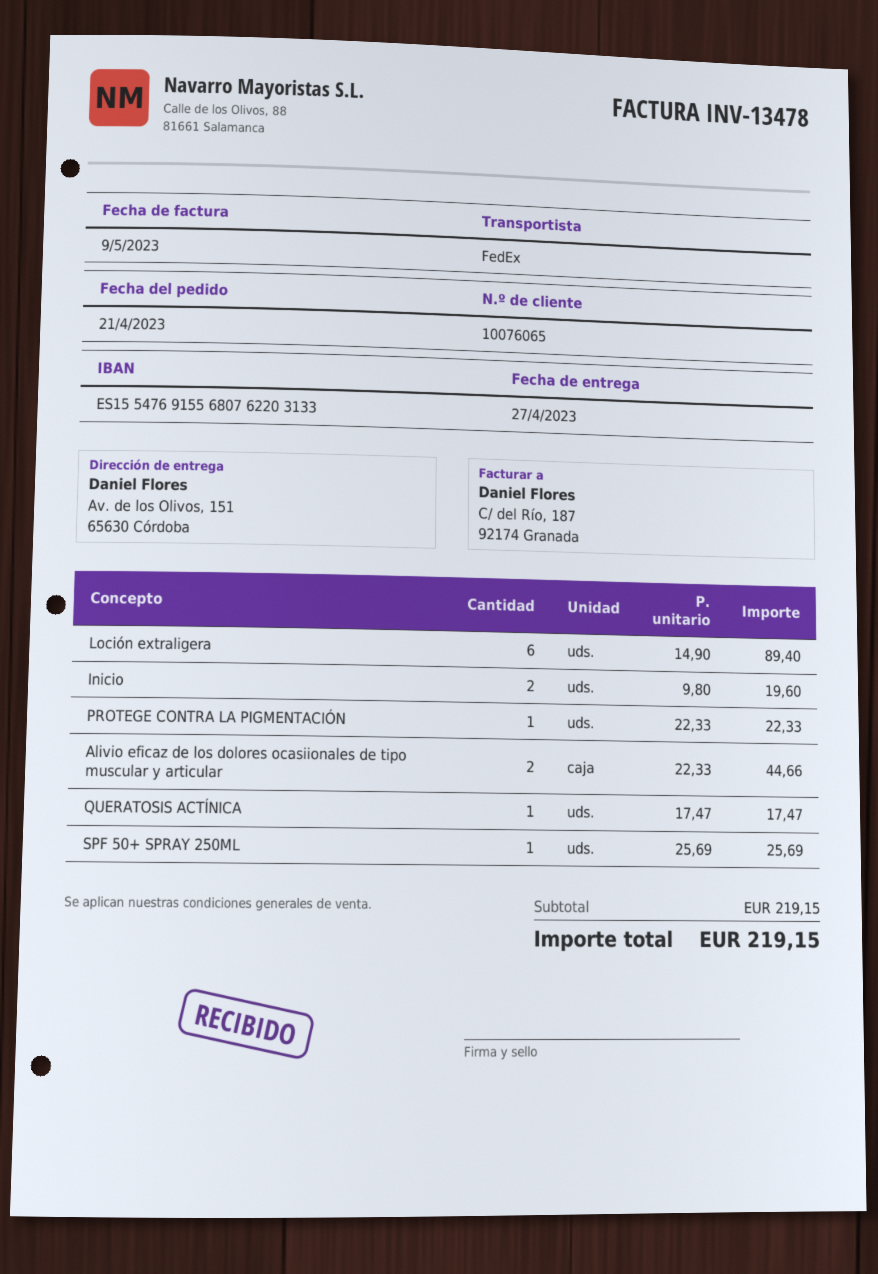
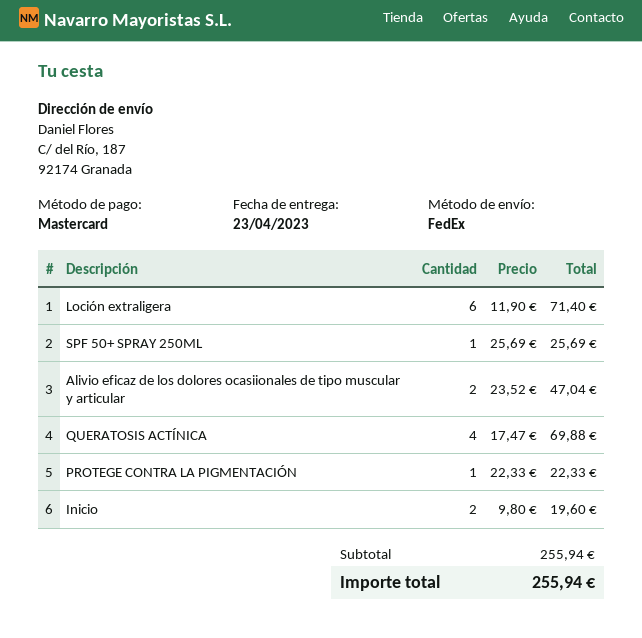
delivery date: 2023-04-27 -> 2023-04-23
ship to: Av. de los Olivos, 151, 65630 Córdoba -> C/ del Río, 187, 92174 Granada
Loción extraligera: 6 x 14.90 = 89.40 -> 6 x 11.90 = 71.40
Alivio eficaz de los dolores ocasiionales de tipo muscular y articular: 2 x 22.33 = 44.66 -> 2 x 23.52 = 47.04
QUERATOSIS ACTÍNICA: 1 x 17.47 = 17.47 -> 4 x 17.47 = 69.88
subtotal: 219.15 -> 255.94
total: 219.15 -> 255.94

